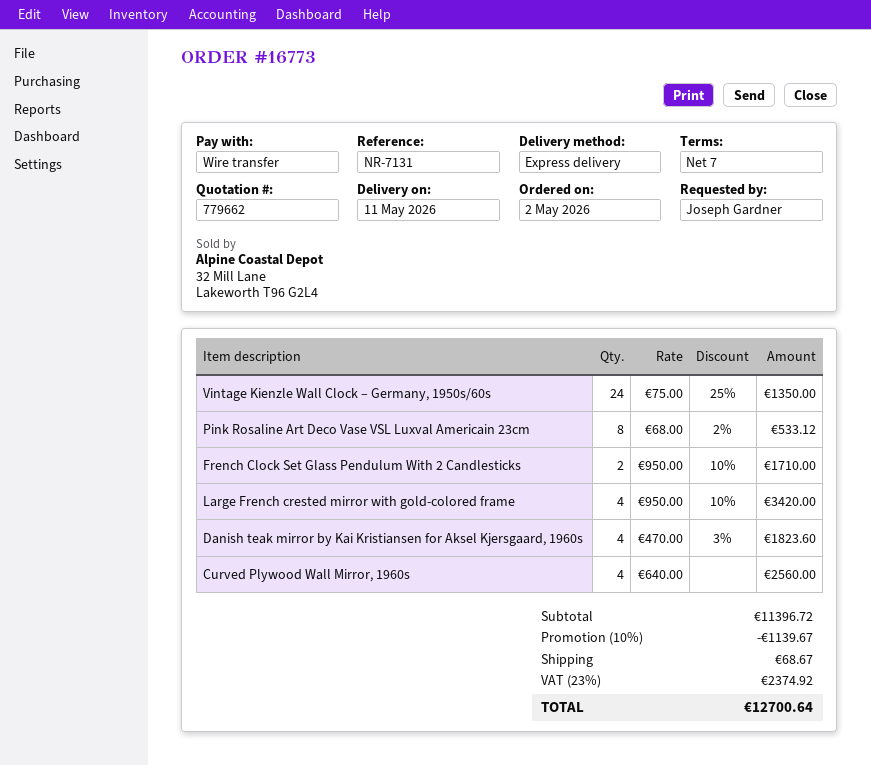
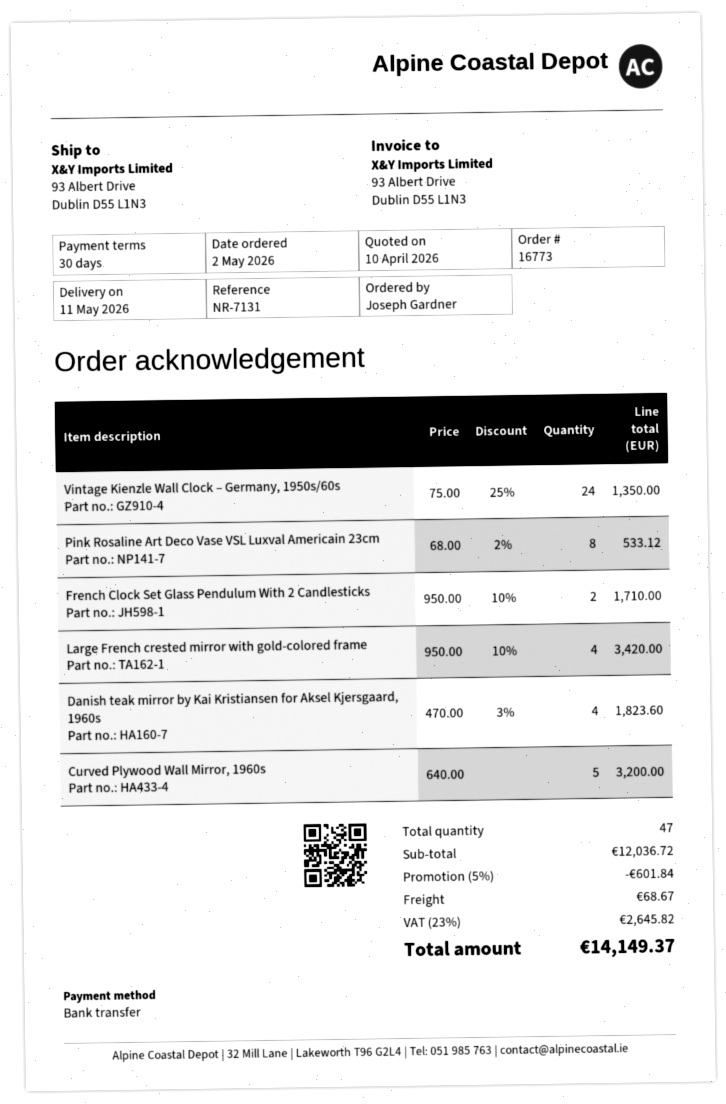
payment terms: 7 days -> 30 days
Curved Plywood Wall Mirror, 1960s: 4 x 640.00 = 2560.00 -> 5 x 640.00 = 3200.00
subtotal: 11396.72 -> 12036.72
discount: 10% = 1139.67 -> 5% = 601.84
tax: 23% = 2374.92 -> 23% = 2645.82
total: 12700.64 -> 14149.37

